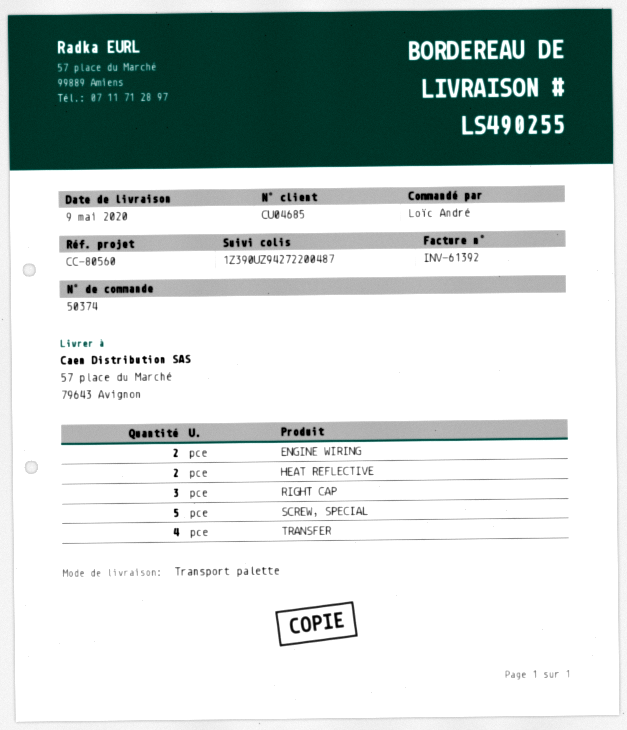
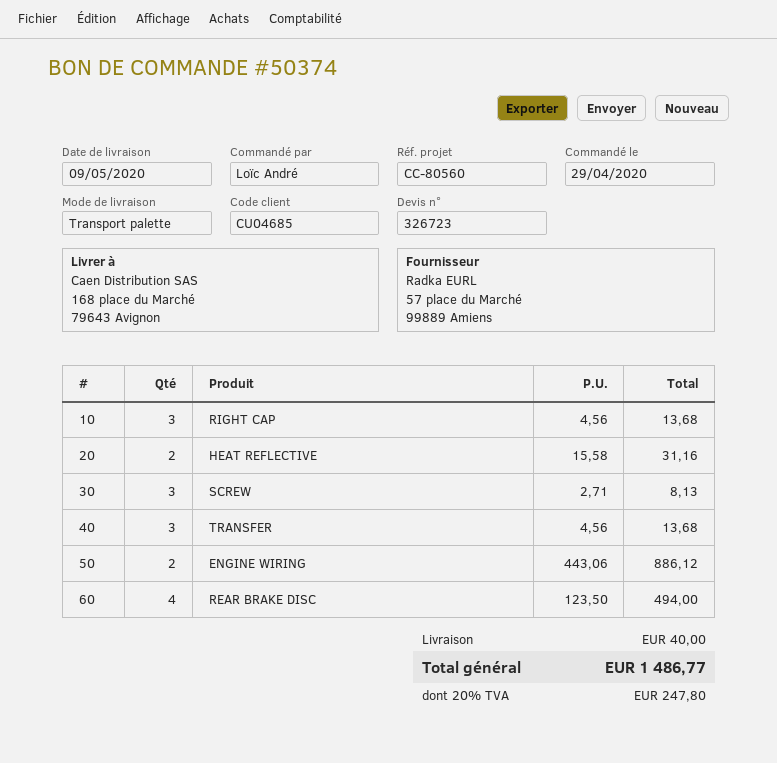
ship to: 57 place du Marché, 79643 Avignon -> 168 place du Marché, 79643 Avignon
SCREW, SPECIAL: 5 -> none
TRANSFER: 4 -> 3
SCREW: none -> 3
REAR BRAKE DISC: none -> 4

